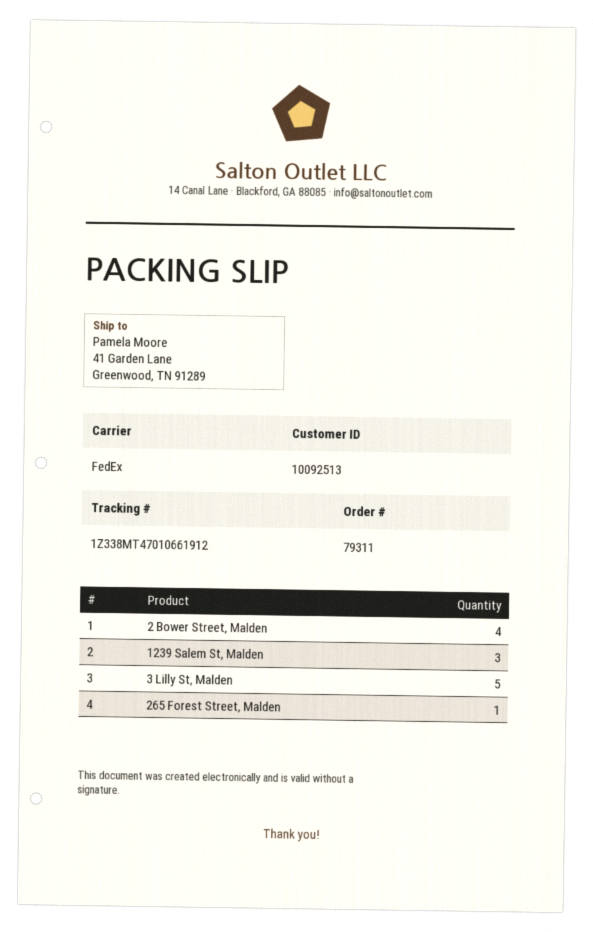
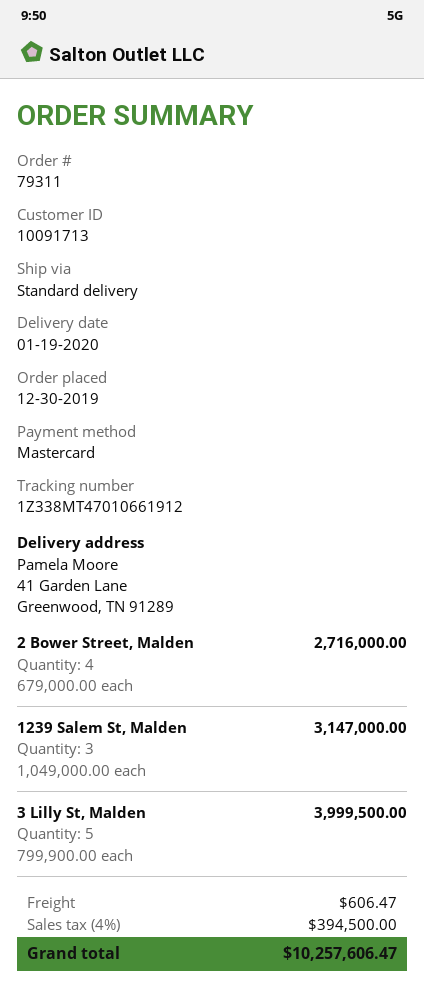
customer number: 10092513 -> 10091713
shipping method: FedEx -> standard
265 Forest Street, Malden: 1 -> none

